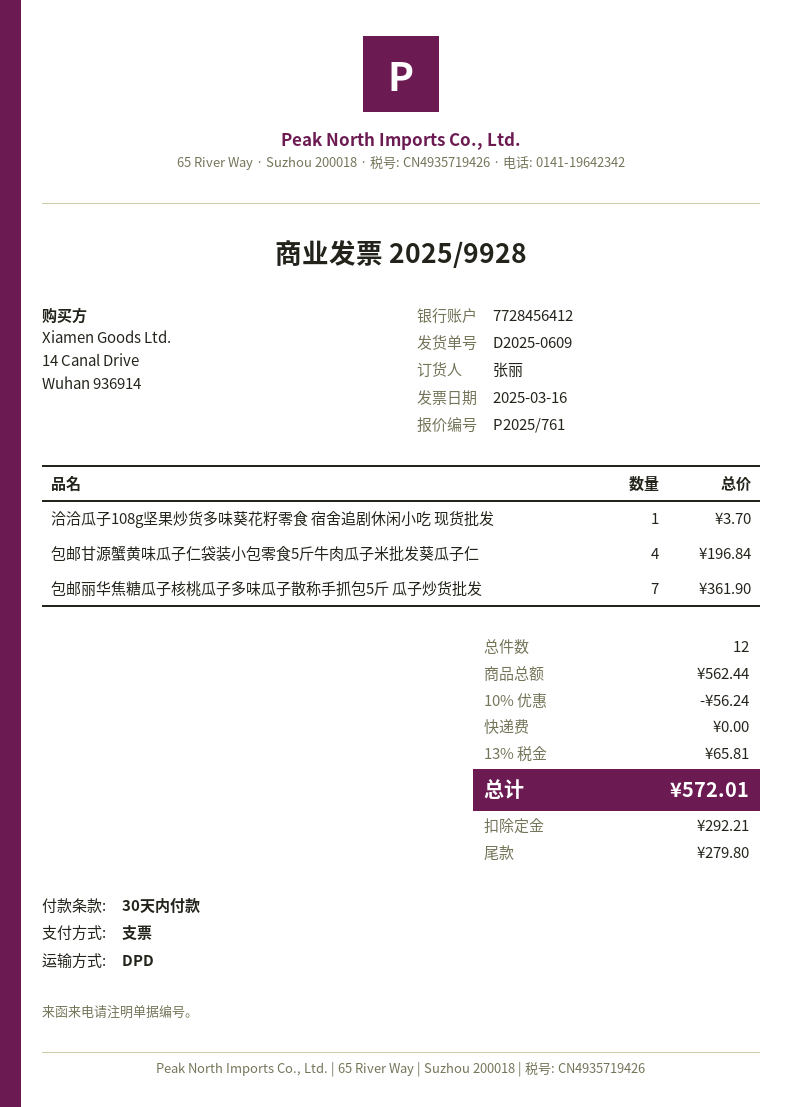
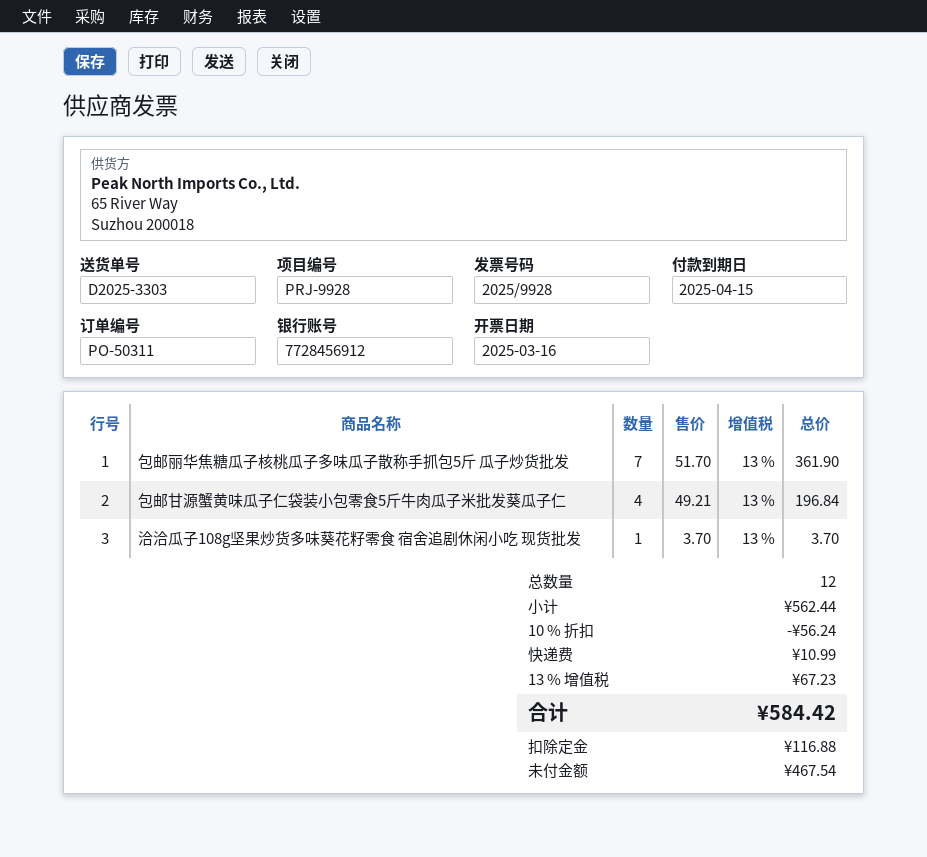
delivery note number: D2025-0609 -> D2025-3303
bank account: 7728456412 -> 7728456912
shipping: 0.00 -> 10.99
tax: 13% = 65.81 -> 13% = 67.23
total: 572.01 -> 584.42
deposit: 292.21 -> 116.88
balance: 279.80 -> 467.54

